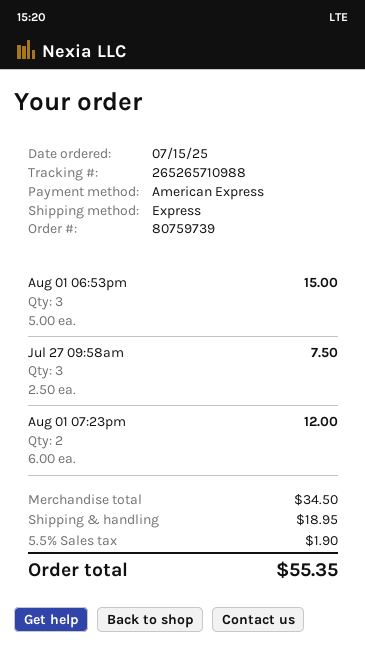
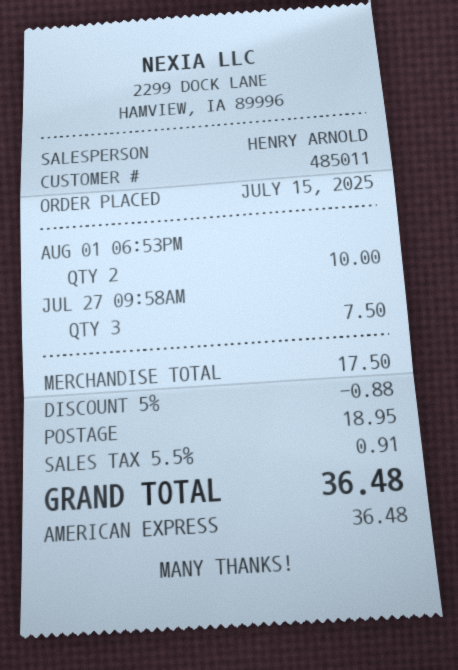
Aug 01 06:53pm: 3 for 15.00 -> 2 for 10.00
Aug 01 07:23pm: 2 for 12.00 -> none
subtotal: 34.50 -> 17.50
discount: none -> 5% = 0.88
tax: 5.5% = 1.90 -> 5.5% = 0.91
total: 55.35 -> 36.48

